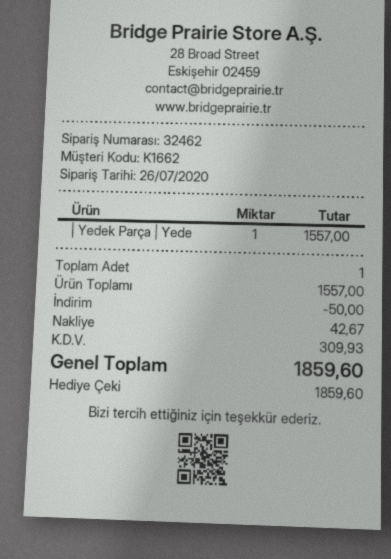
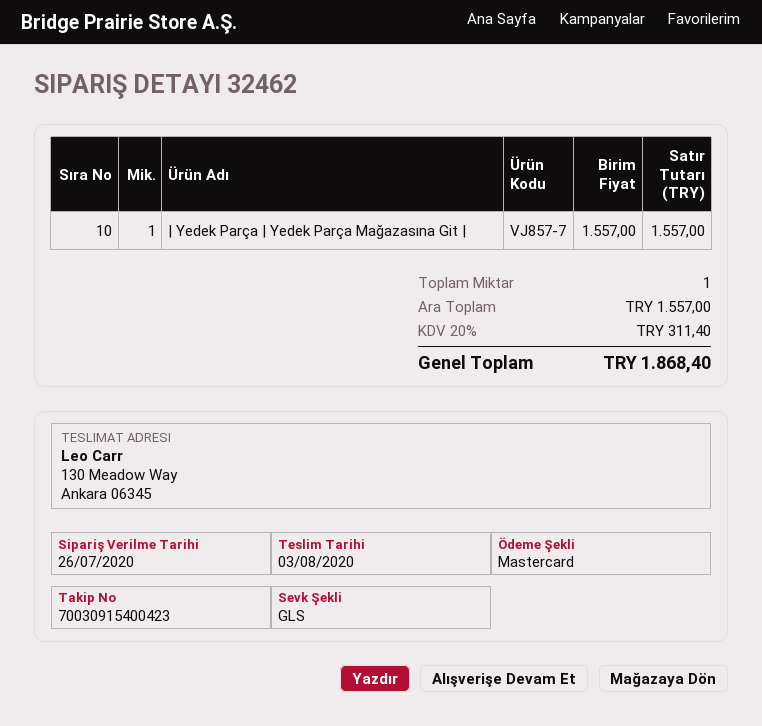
payment method: gift card -> Mastercard
discount: 50.00 -> none
shipping: 42.67 -> none
tax: 309.93 -> 311.40
total: 1859.60 -> 1868.40

